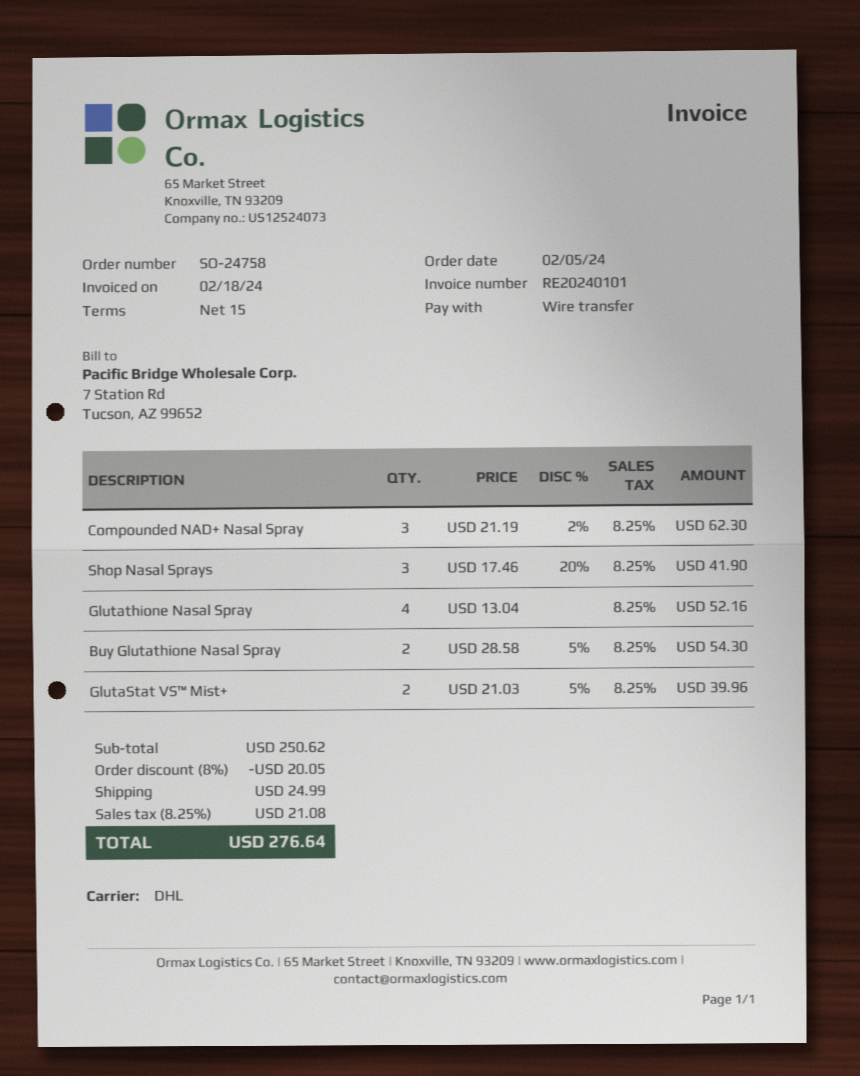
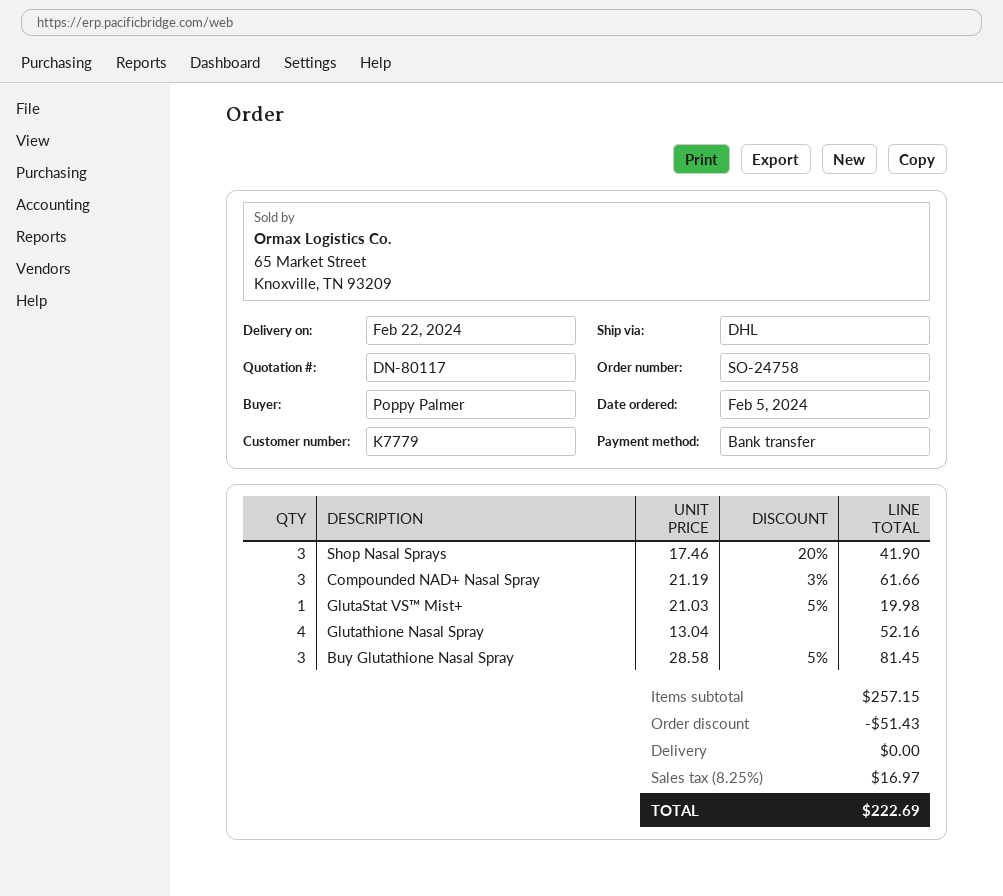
Compounded NAD+ Nasal Spray: 3 x 21.19 - 2% = 62.30 -> 3 x 21.19 - 3% = 61.66
Buy Glutathione Nasal Spray: 2 x 28.58 - 5% = 54.30 -> 3 x 28.58 - 5% = 81.45
GlutaStat VS™ Mist+: 2 x 21.03 - 5% = 39.96 -> 1 x 21.03 - 5% = 19.98
subtotal: 250.62 -> 257.15
discount: 20.05 -> 51.43
shipping: 24.99 -> 0.00
tax: 8.25% = 21.08 -> 8.25% = 16.97
total: 276.64 -> 222.69

